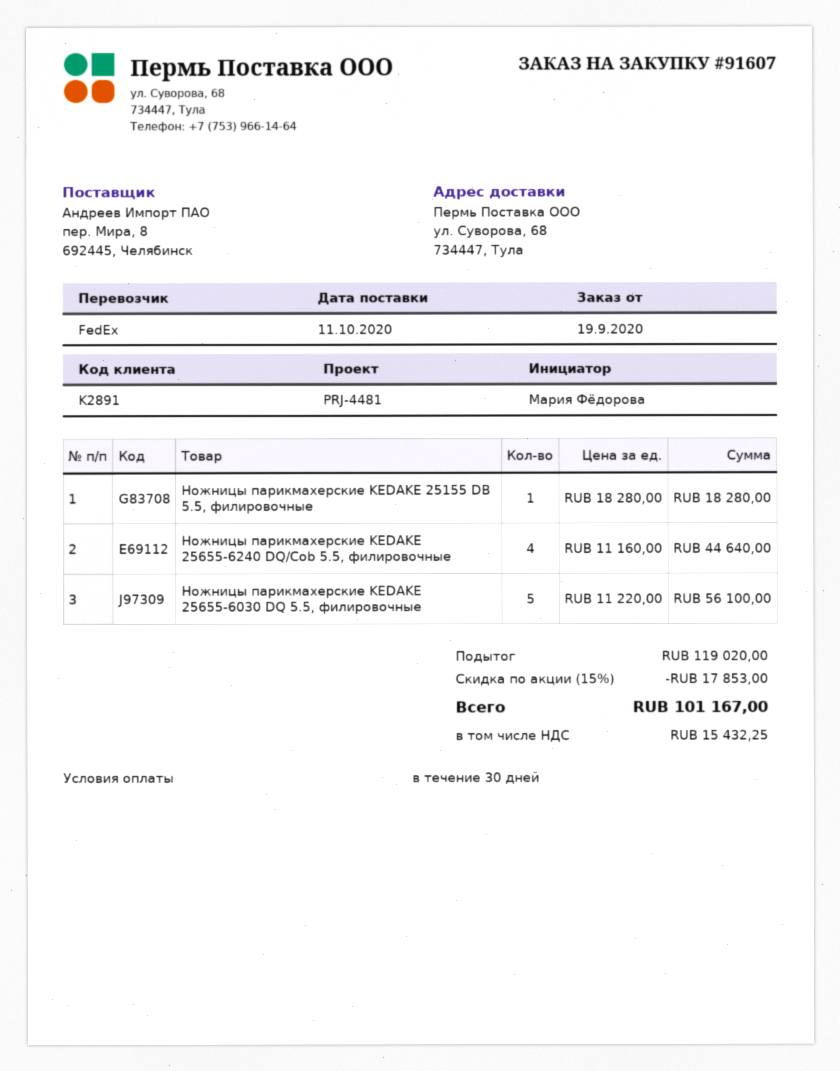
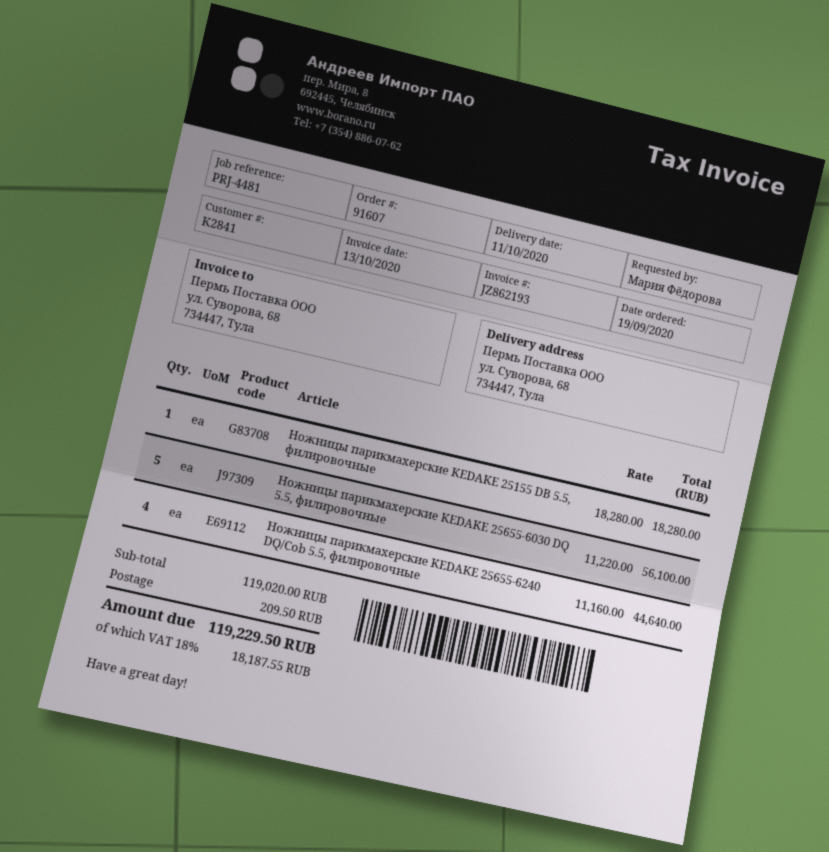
customer number: K2891 -> K2841
discount: 15% = 17853.00 -> none
shipping: none -> 209.50
tax: 15432.25 -> 18187.55
total: 101167.00 -> 119229.50

